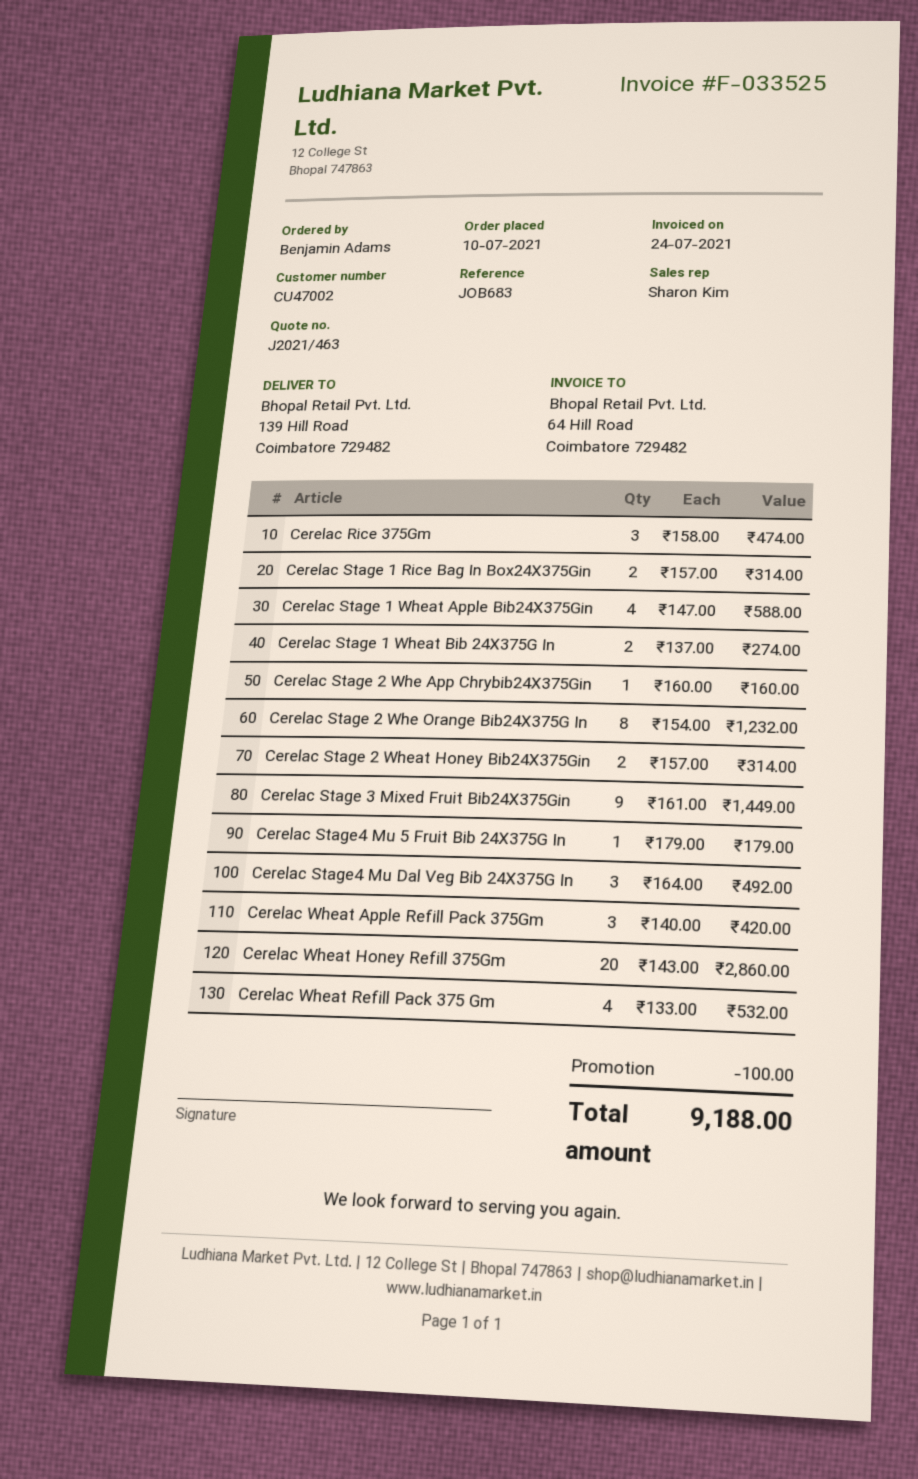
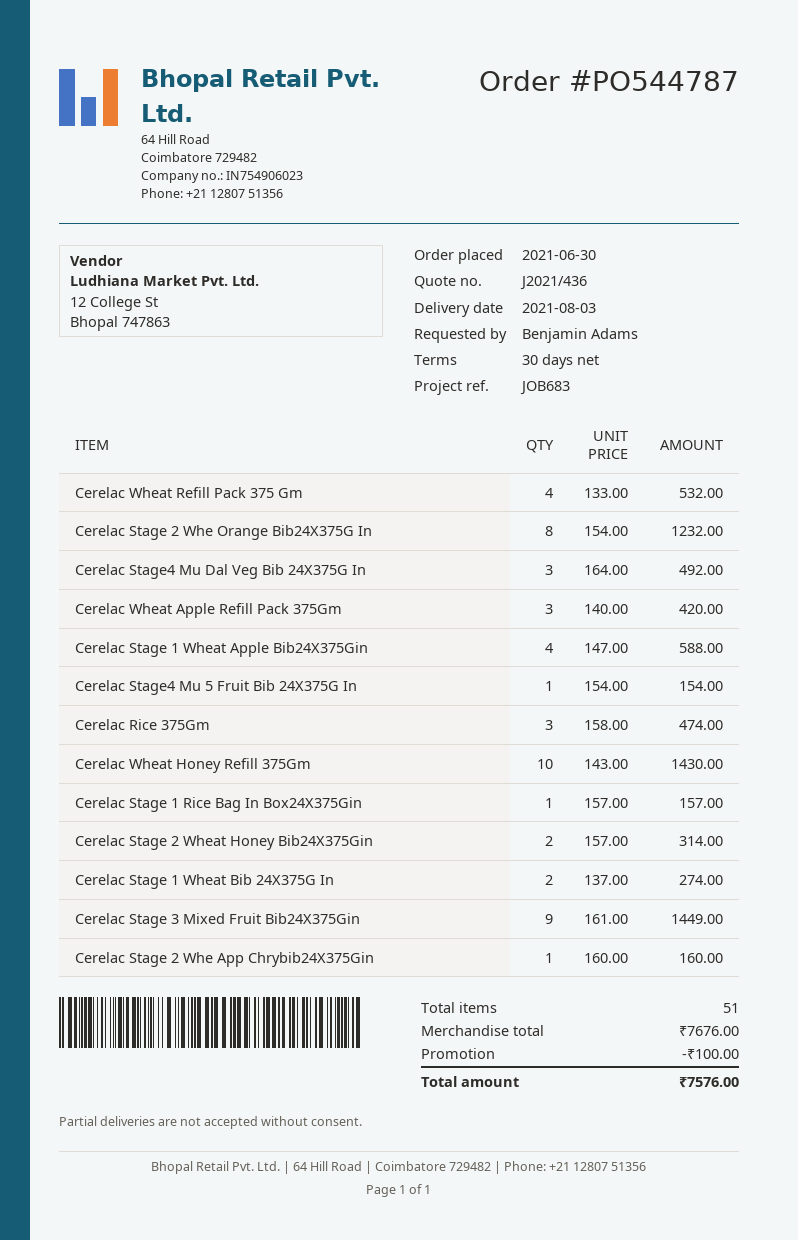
quote number: J2021/463 -> J2021/436
order date: 2021-07-10 -> 2021-06-30
Cerelac Stage 1 Rice Bag In Box24X375Gin: 2 x 157.00 = 314.00 -> 1 x 157.00 = 157.00
Cerelac Stage4 Mu 5 Fruit Bib 24X375G In: 1 x 179.00 = 179.00 -> 1 x 154.00 = 154.00
Cerelac Wheat Honey Refill 375Gm: 20 x 143.00 = 2860.00 -> 10 x 143.00 = 1430.00
total: 9188.00 -> 7576.00

